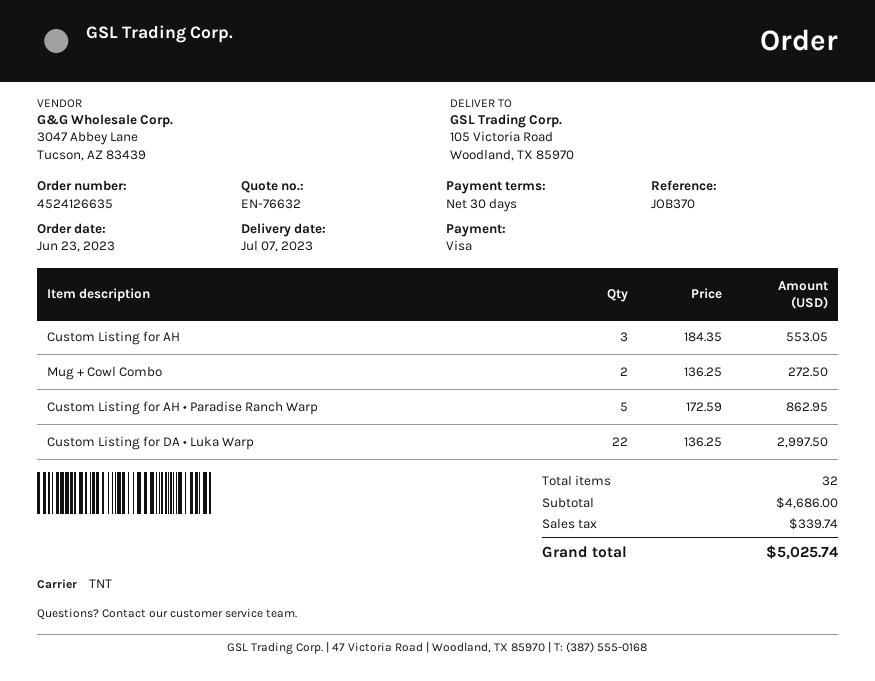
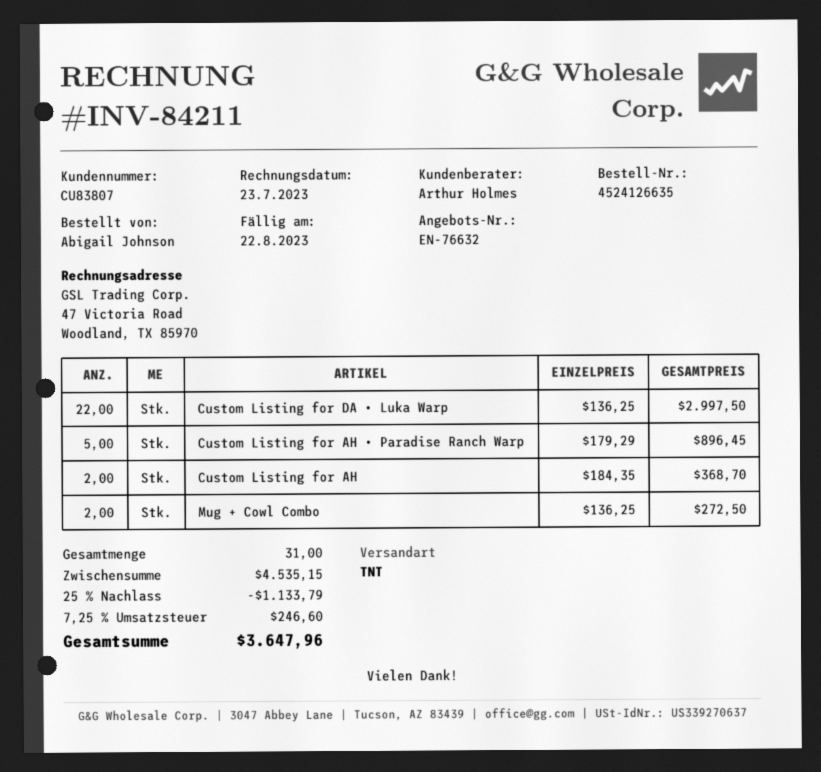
Custom Listing for AH: 3 x 184.35 = 553.05 -> 2 x 184.35 = 368.70
Custom Listing for AH • Paradise Ranch Warp: 5 x 172.59 = 862.95 -> 5 x 179.29 = 896.45
total quantity: 32 -> 31
subtotal: 4686.00 -> 4535.15
discount: none -> 25% = 1133.79
tax: 339.74 -> 246.60
total: 5025.74 -> 3647.96

